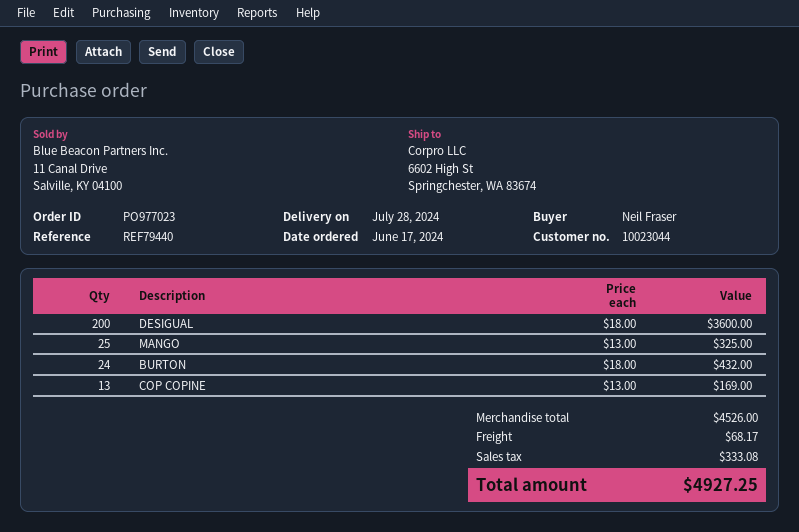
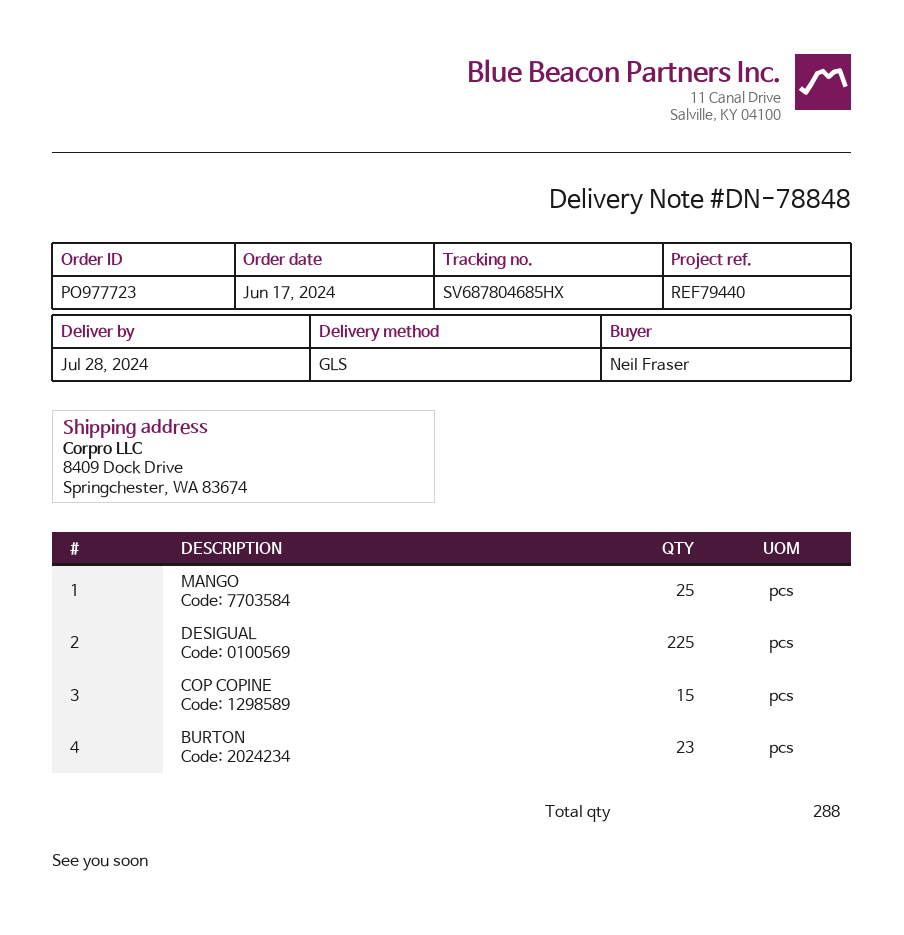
order number: PO977023 -> PO977723
ship to: 6602 High St, Springchester, WA 83674 -> 8409 Dock Drive, Springchester, WA 83674
DESIGUAL: 200 -> 225
BURTON: 24 -> 23
COP COPINE: 13 -> 15

